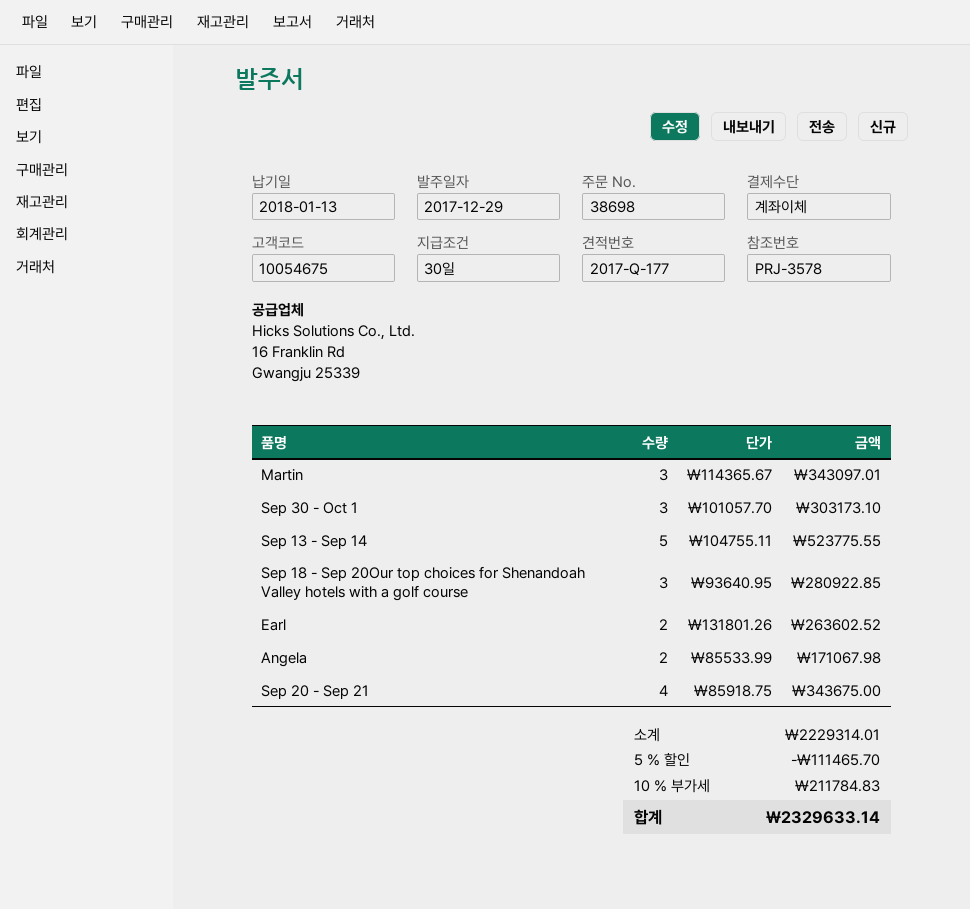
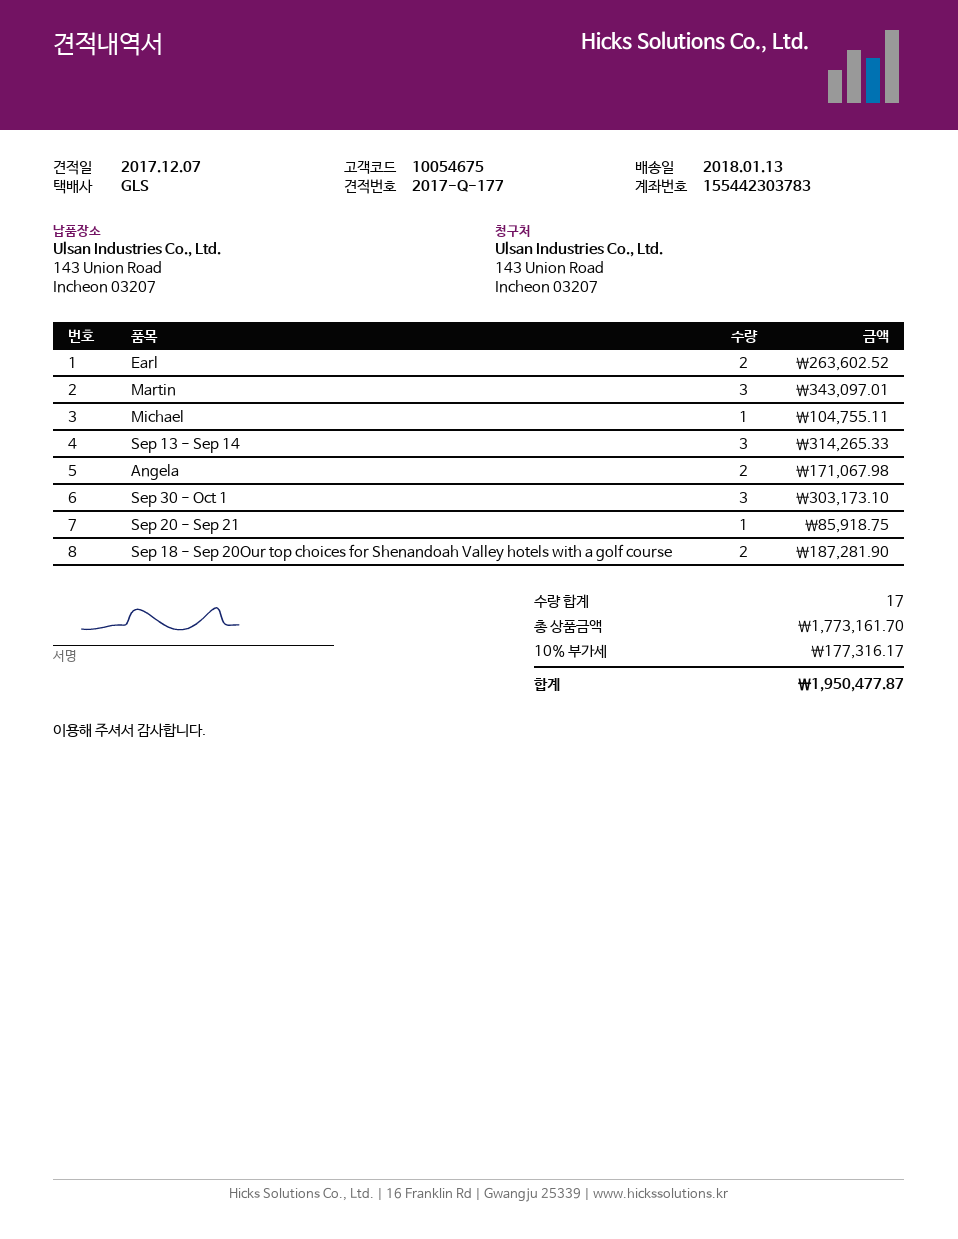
Sep 13 - Sep 14: 5 for 523775.55 -> 3 for 314265.33
Sep 18 - Sep 20Our top choices for Shenandoah Valley hotels with a golf course: 3 for 280922.85 -> 2 for 187281.90
Sep 20 - Sep 21: 4 for 343675.00 -> 1 for 85918.75
Michael: none -> 1 for 104755.11
subtotal: 2229314.01 -> 1773161.70
discount: 5% = 111465.70 -> none
tax: 10% = 211784.83 -> 10% = 177316.17
total: 2329633.14 -> 1950477.87

